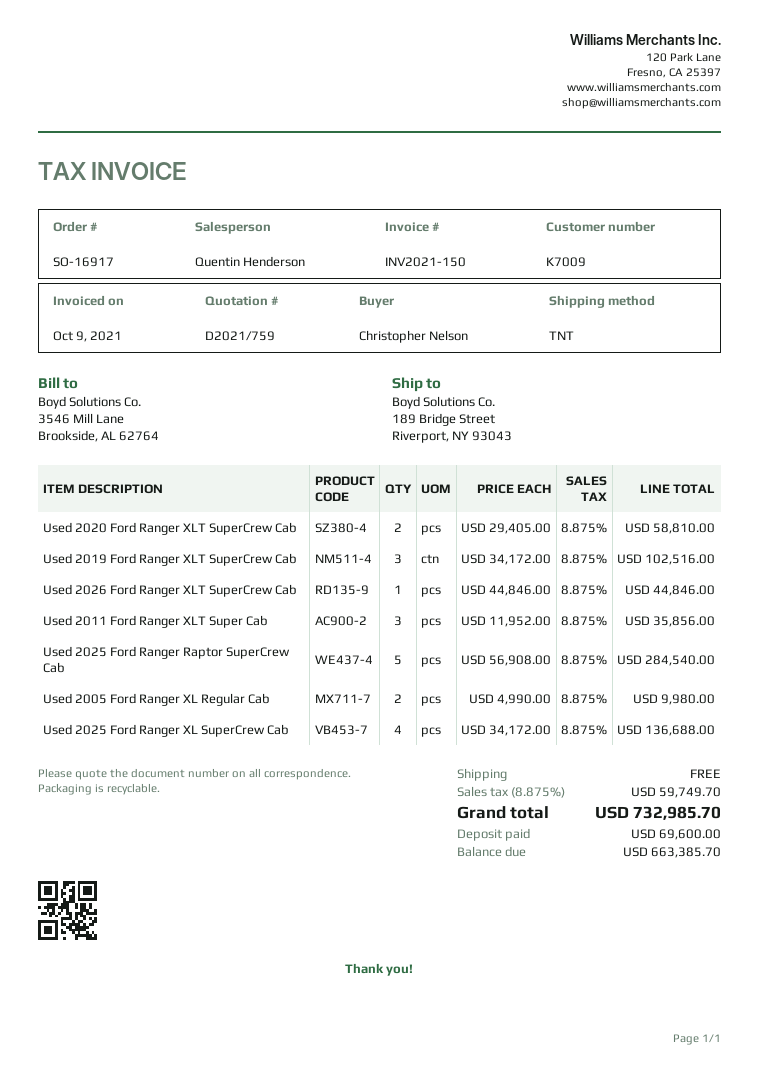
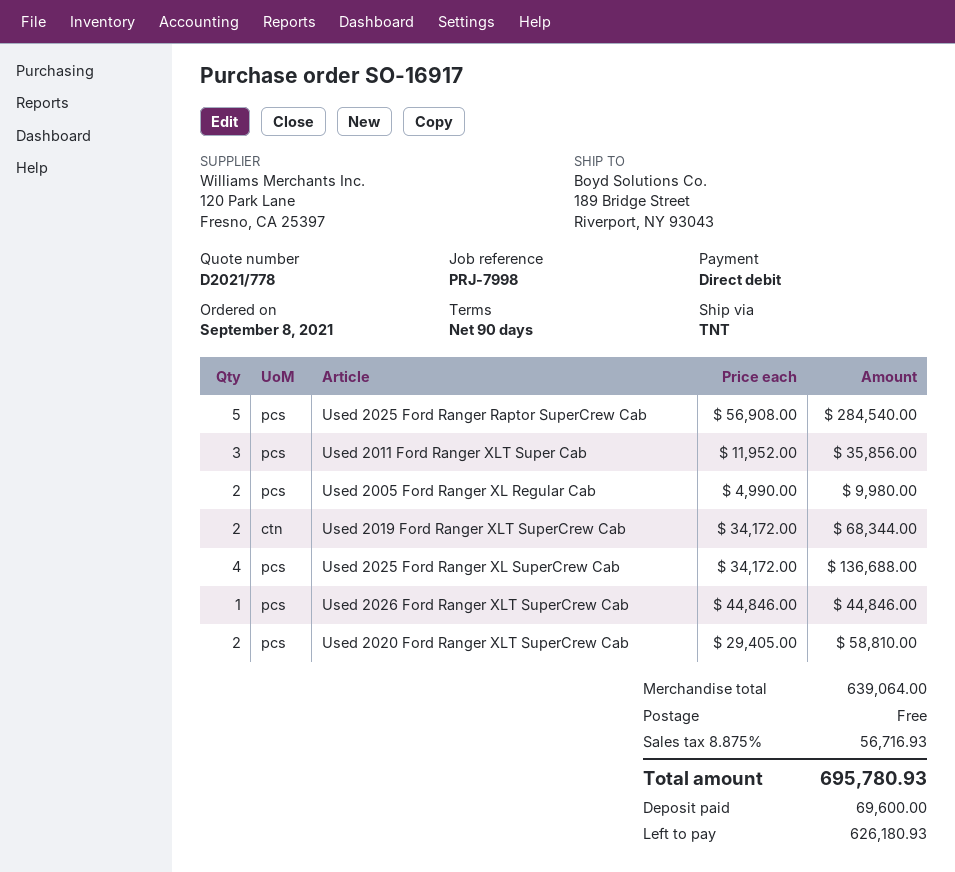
quote number: D2021/759 -> D2021/778
Used 2019 Ford Ranger XLT SuperCrew Cab: 3 x 34172.00 = 102516.00 -> 2 x 34172.00 = 68344.00
tax: 8.875% = 59749.70 -> 8.875% = 56716.93
total: 732985.70 -> 695780.93
balance: 663385.70 -> 626180.93

